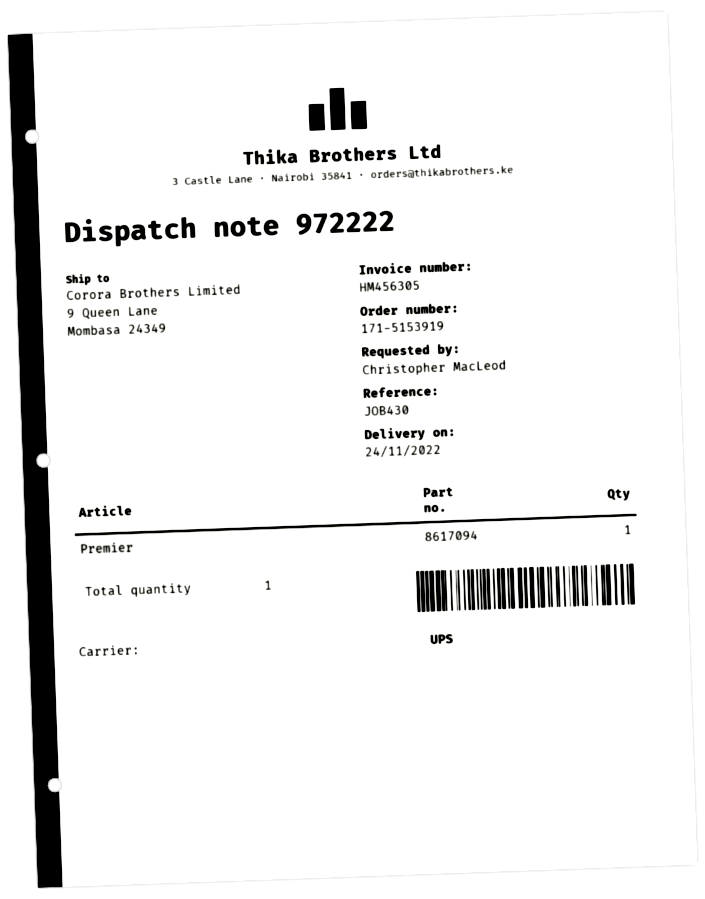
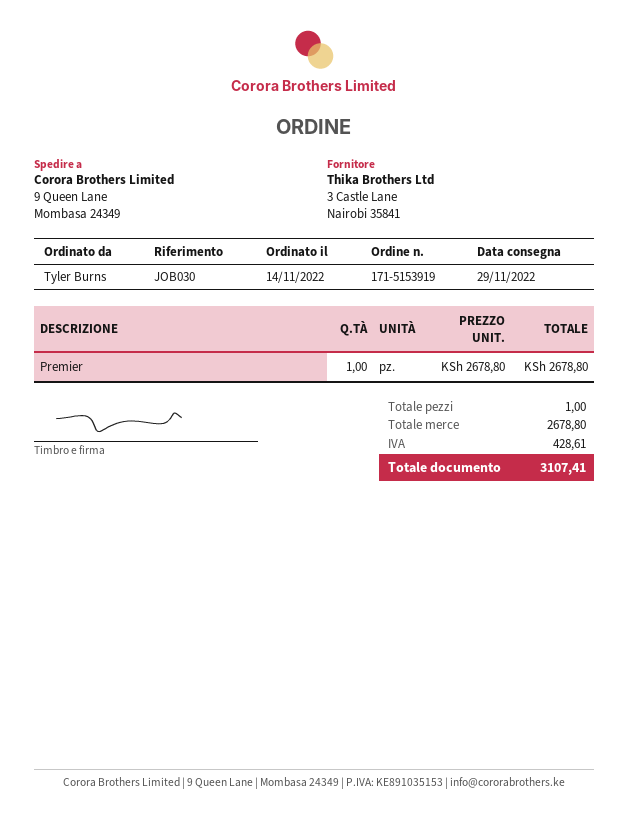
delivery date: 2022-11-24 -> 2022-11-29
reference: JOB430 -> JOB030
ordered by: Christopher MacLeod -> Tyler Burns

